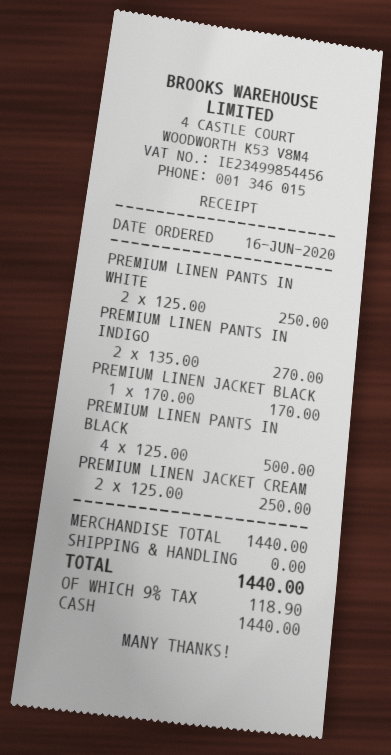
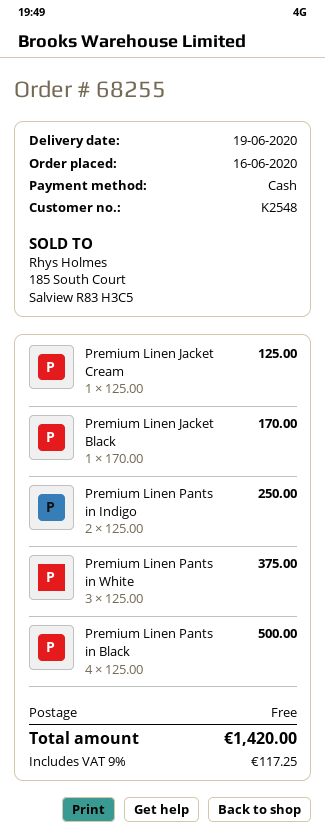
PREMIUM LINEN PANTS IN WHITE: 2 x 125.00 = 250.00 -> 3 x 125.00 = 375.00
PREMIUM LINEN PANTS IN INDIGO: 2 x 135.00 = 270.00 -> 2 x 125.00 = 250.00
PREMIUM LINEN JACKET CREAM: 2 x 125.00 = 250.00 -> 1 x 125.00 = 125.00
tax: 9% = 118.90 -> 9% = 117.25
total: 1440.00 -> 1420.00

